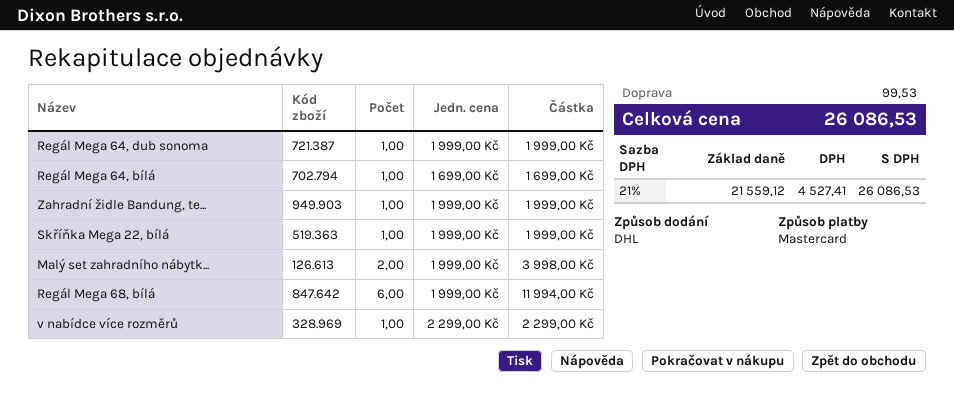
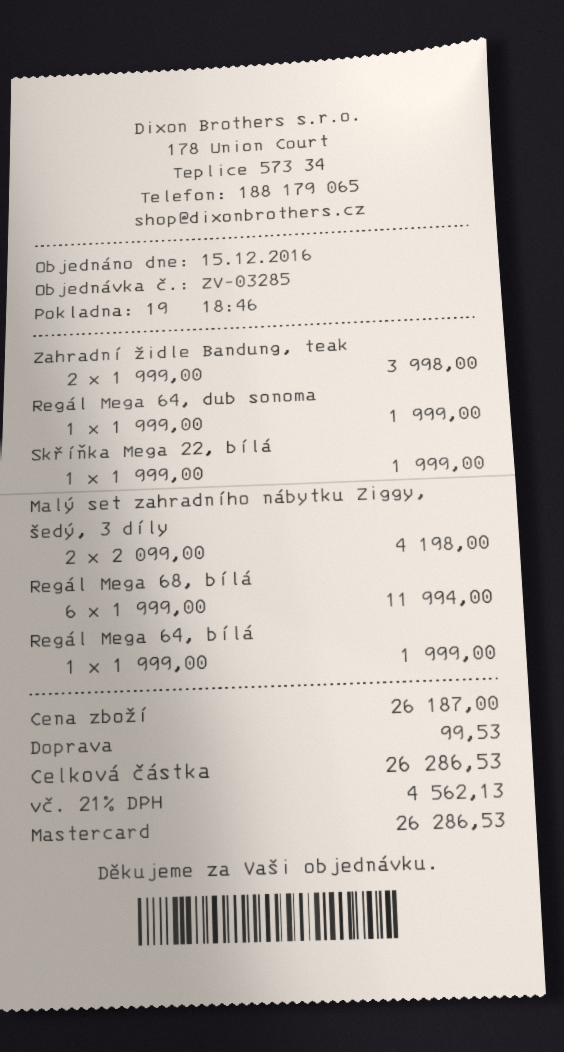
Regál Mega 64, bílá: 1 x 1699.00 = 1699.00 -> 1 x 1999.00 = 1999.00
Zahradní židle Bandung, te...: 1 x 1999.00 = 1999.00 -> 2 x 1999.00 = 3998.00
Malý set zahradního nábytk...: 2 x 1999.00 = 3998.00 -> 2 x 2099.00 = 4198.00
v nabídce více rozměrů: 1 x 2299.00 = 2299.00 -> none
tax: 21% = 4527.41 -> 21% = 4562.13
total: 26086.53 -> 26286.53

